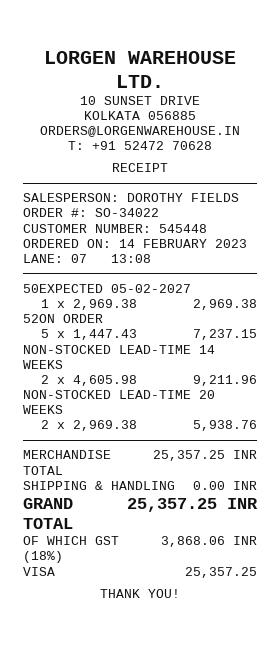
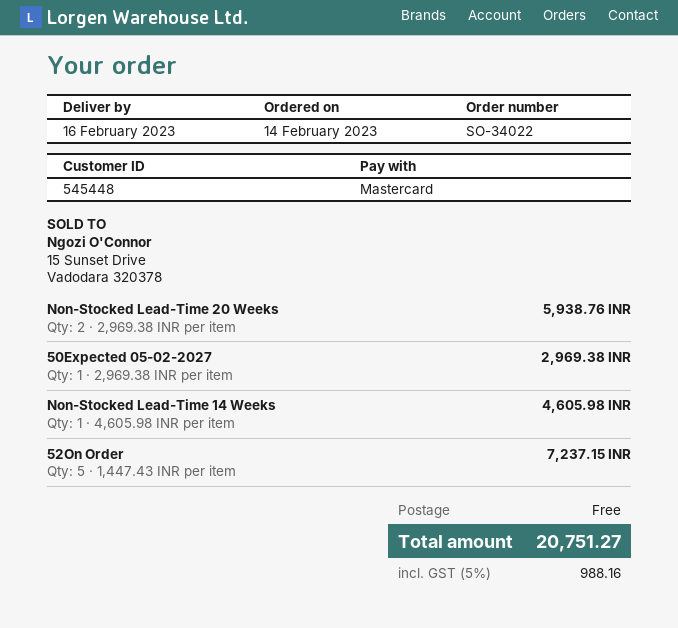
payment method: Visa -> Mastercard
NON-STOCKED LEAD-TIME 14 WEEKS: 2 x 4605.98 = 9211.96 -> 1 x 4605.98 = 4605.98
tax: 18% = 3868.06 -> 5% = 988.16
total: 25357.25 -> 20751.27

